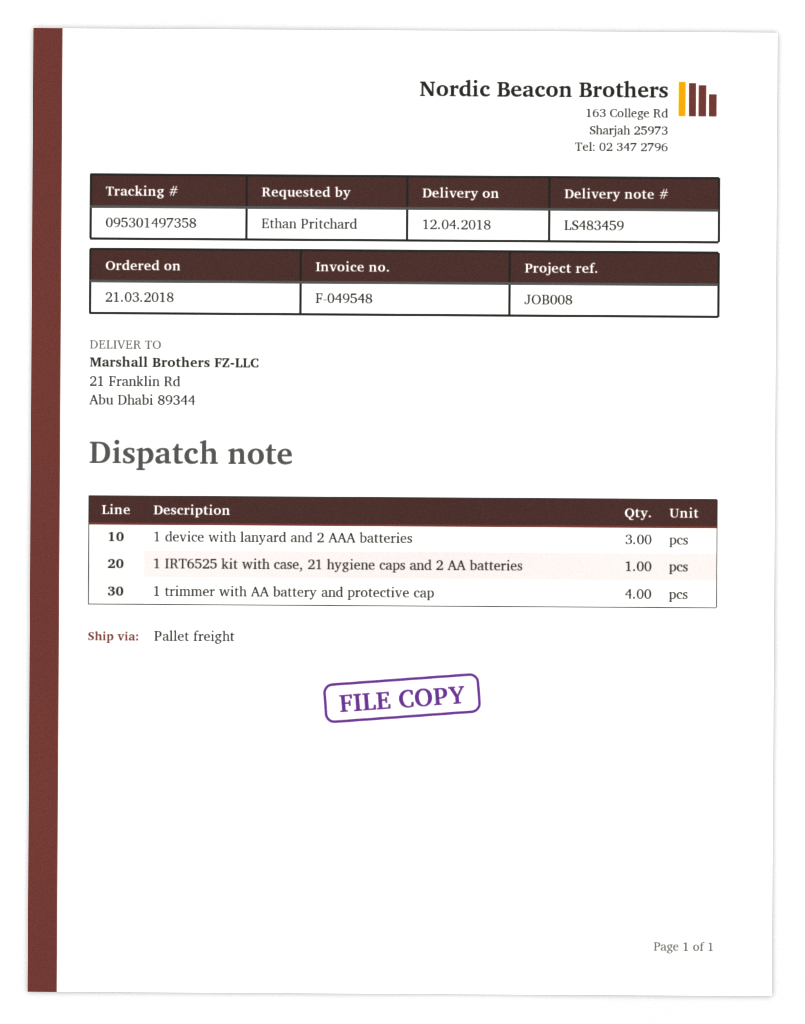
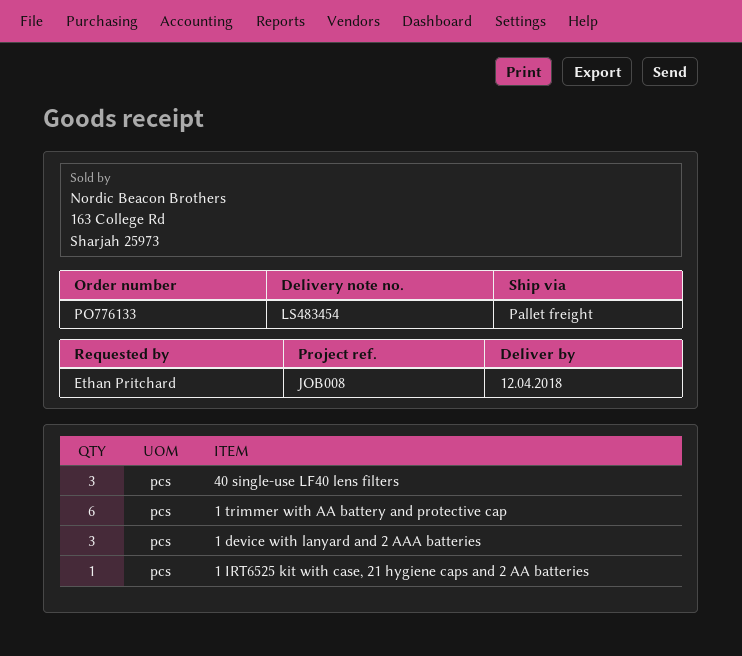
delivery note number: LS483459 -> LS483454
1 trimmer with AA battery and protective cap: 4 -> 6
40 single-use LF40 lens filters: none -> 3

